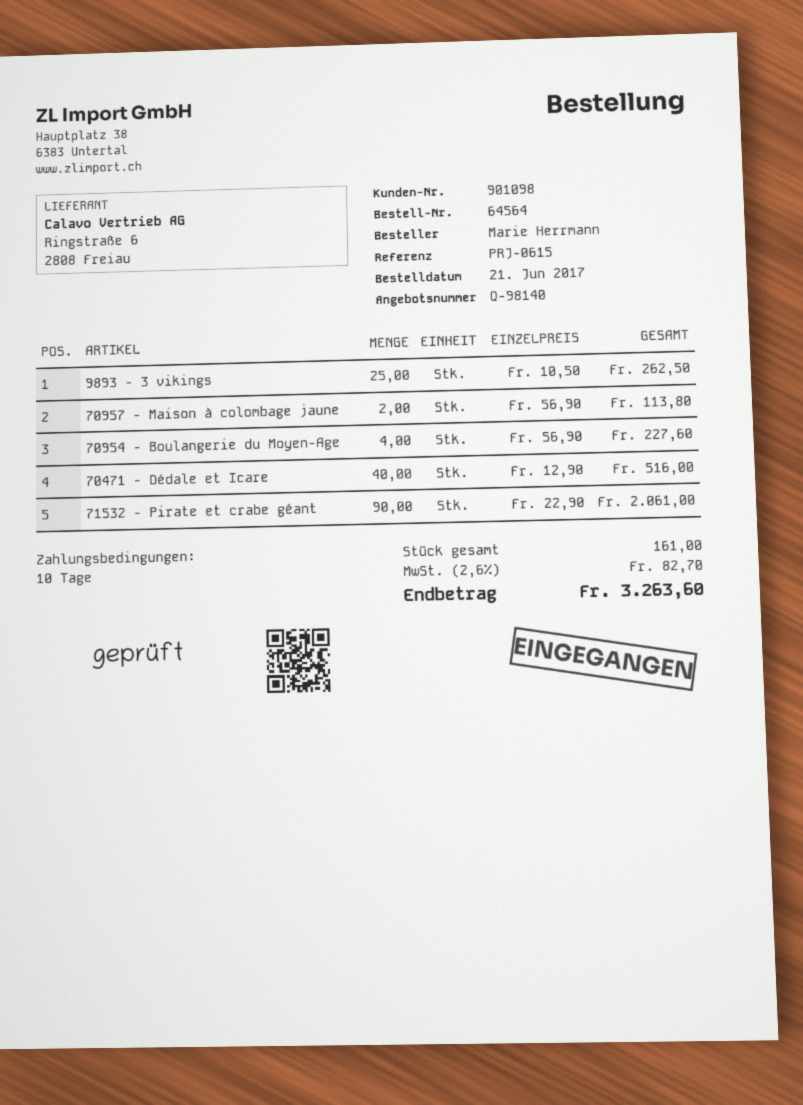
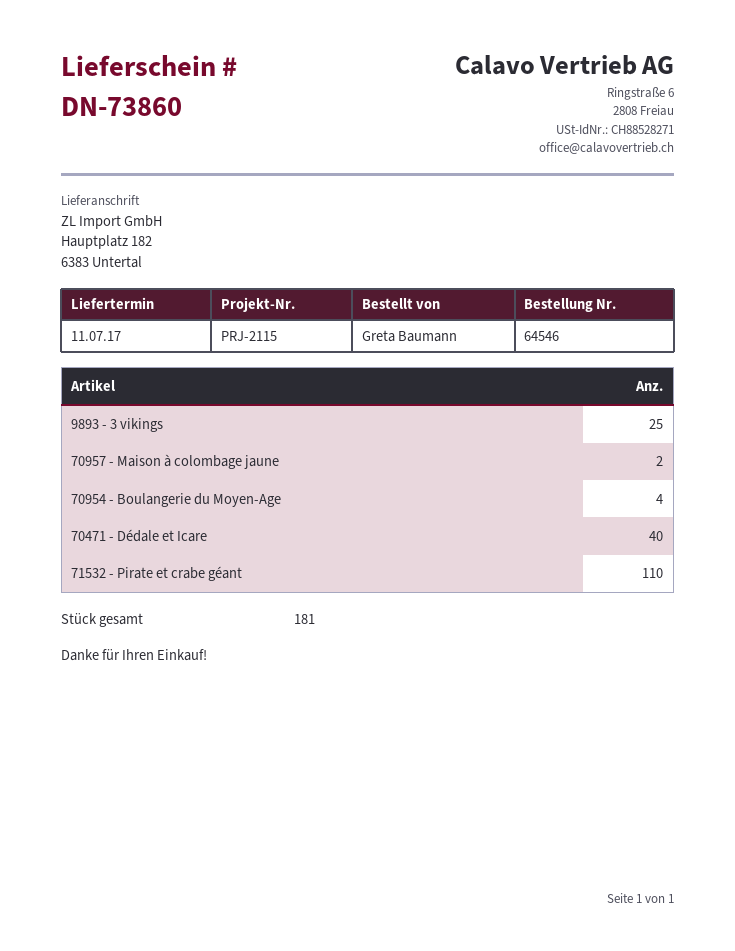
order number: 64564 -> 64546
reference: PRJ-0615 -> PRJ-2115
ordered by: Marie Herrmann -> Greta Baumann
71532 - Pirate et crabe géant: 90 -> 110
total quantity: 161 -> 181

